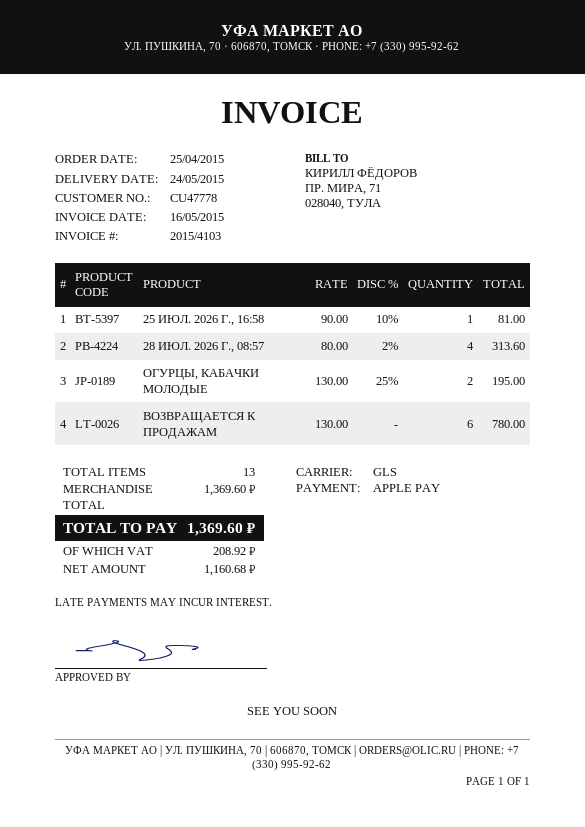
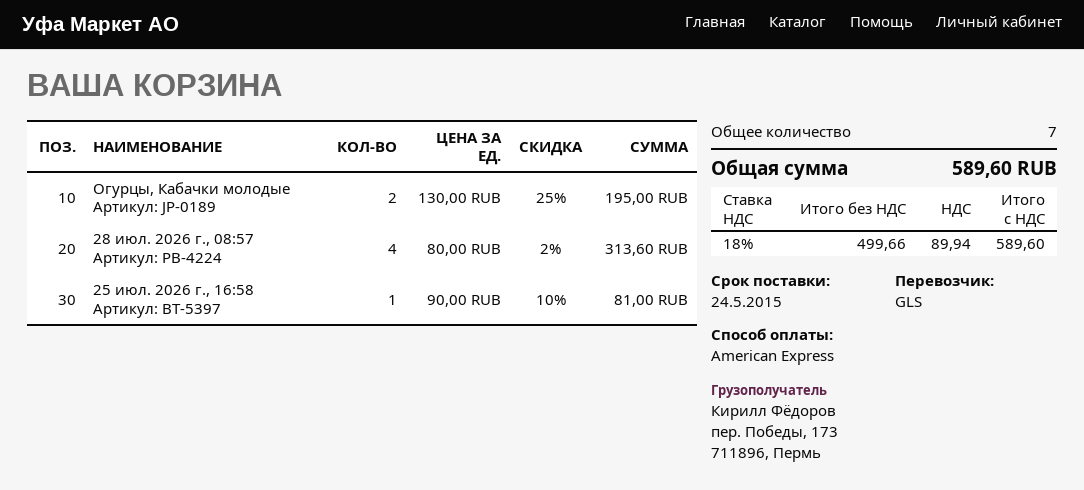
payment method: Apple Pay -> American Express
ВОЗВРАЩАЕТСЯ К ПРОДАЖАМ: 6 x 130.00 = 780.00 -> none
total quantity: 13 -> 7
net: 1160.68 -> 499.66
tax: 208.92 -> 89.94
total: 1369.60 -> 589.60

